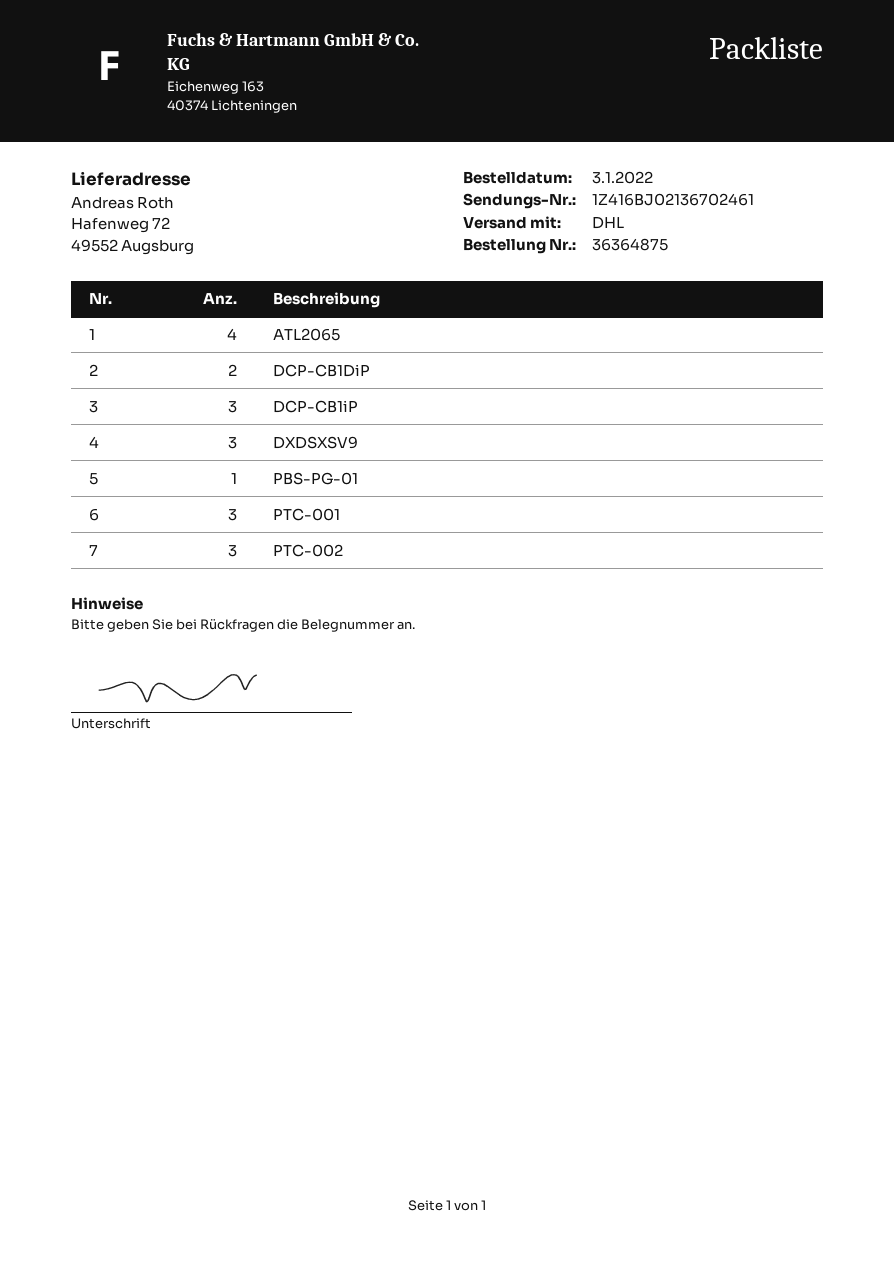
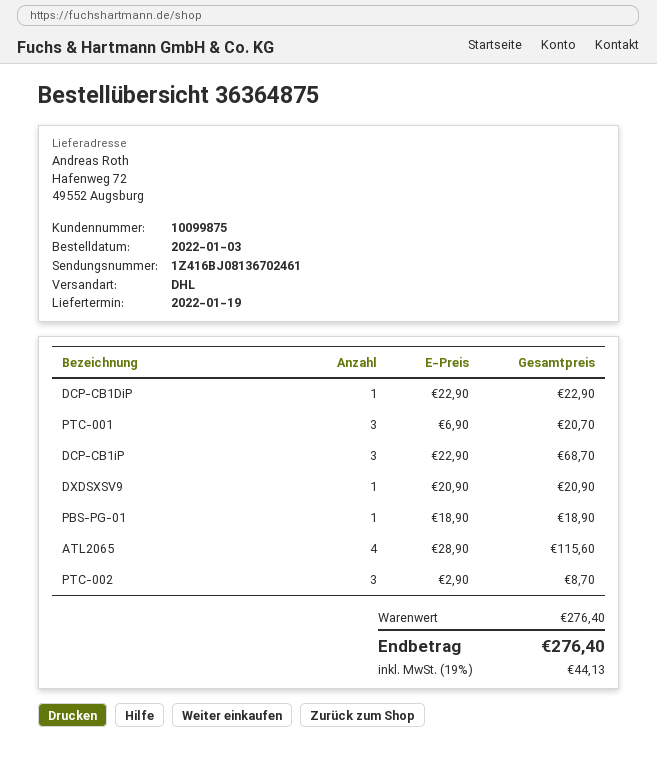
tracking number: 1Z416BJ02136702461 -> 1Z416BJ08136702461
DCP-CB1DiP: 2 -> 1
DXDSXSV9: 3 -> 1

